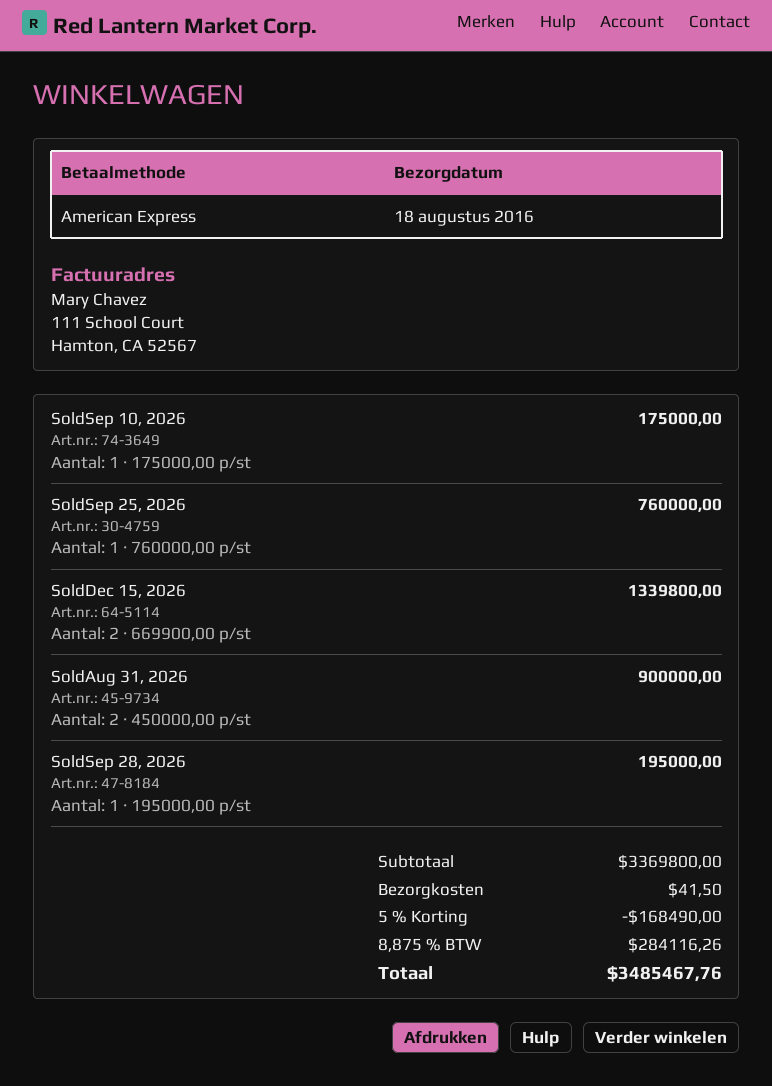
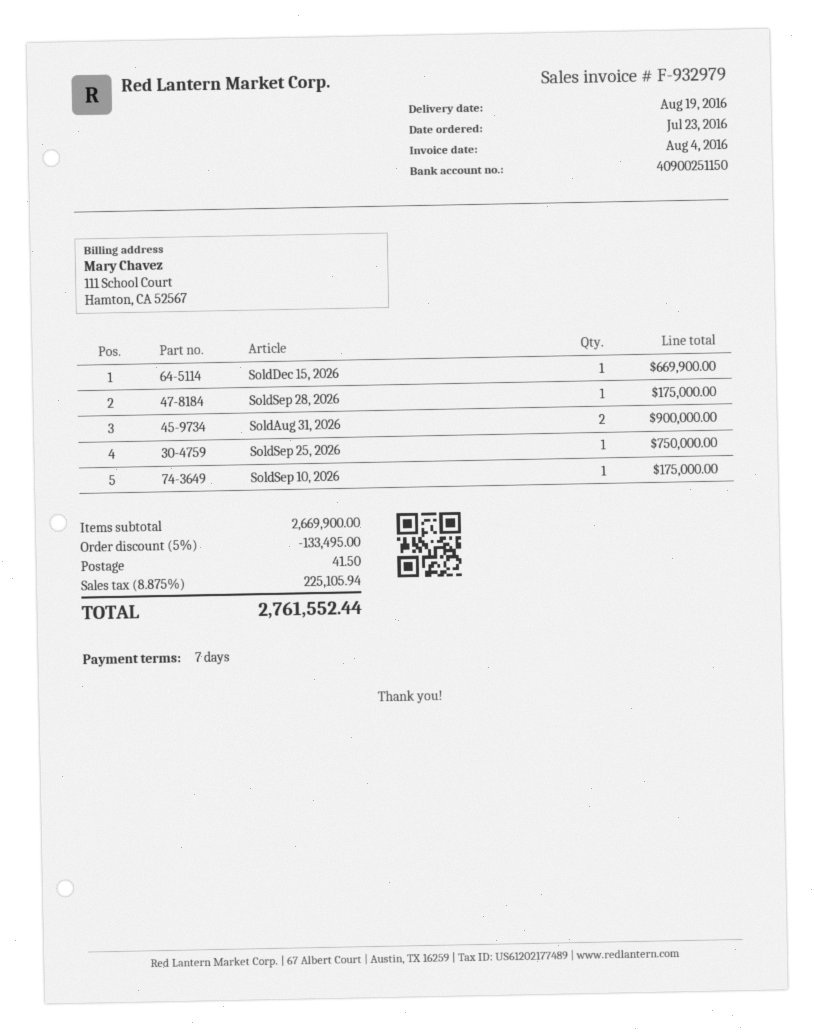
delivery date: 2016-08-18 -> 2016-08-19
SoldSep 25, 2026: 1 for 760000.00 -> 1 for 750000.00
SoldDec 15, 2026: 2 for 1339800.00 -> 1 for 669900.00
SoldSep 28, 2026: 1 for 195000.00 -> 1 for 175000.00
subtotal: 3369800.00 -> 2669900.00
discount: 5% = 168490.00 -> 5% = 133495.00
tax: 8.875% = 284116.26 -> 8.875% = 225105.94
total: 3485467.76 -> 2761552.44

